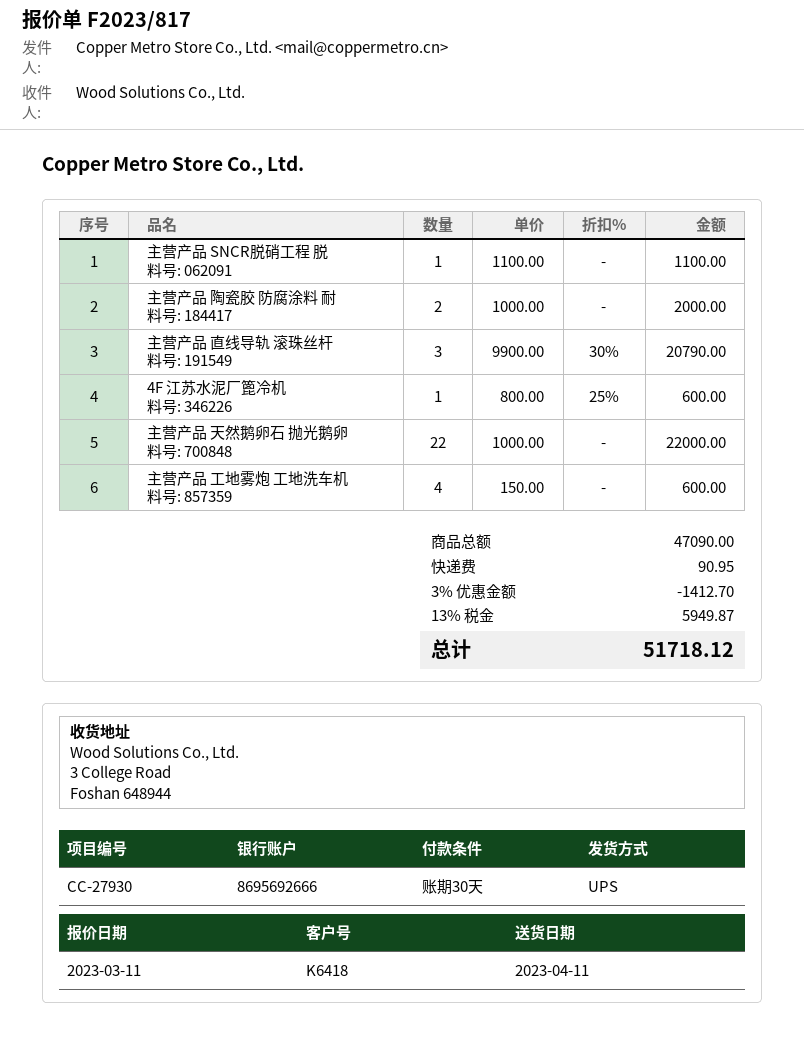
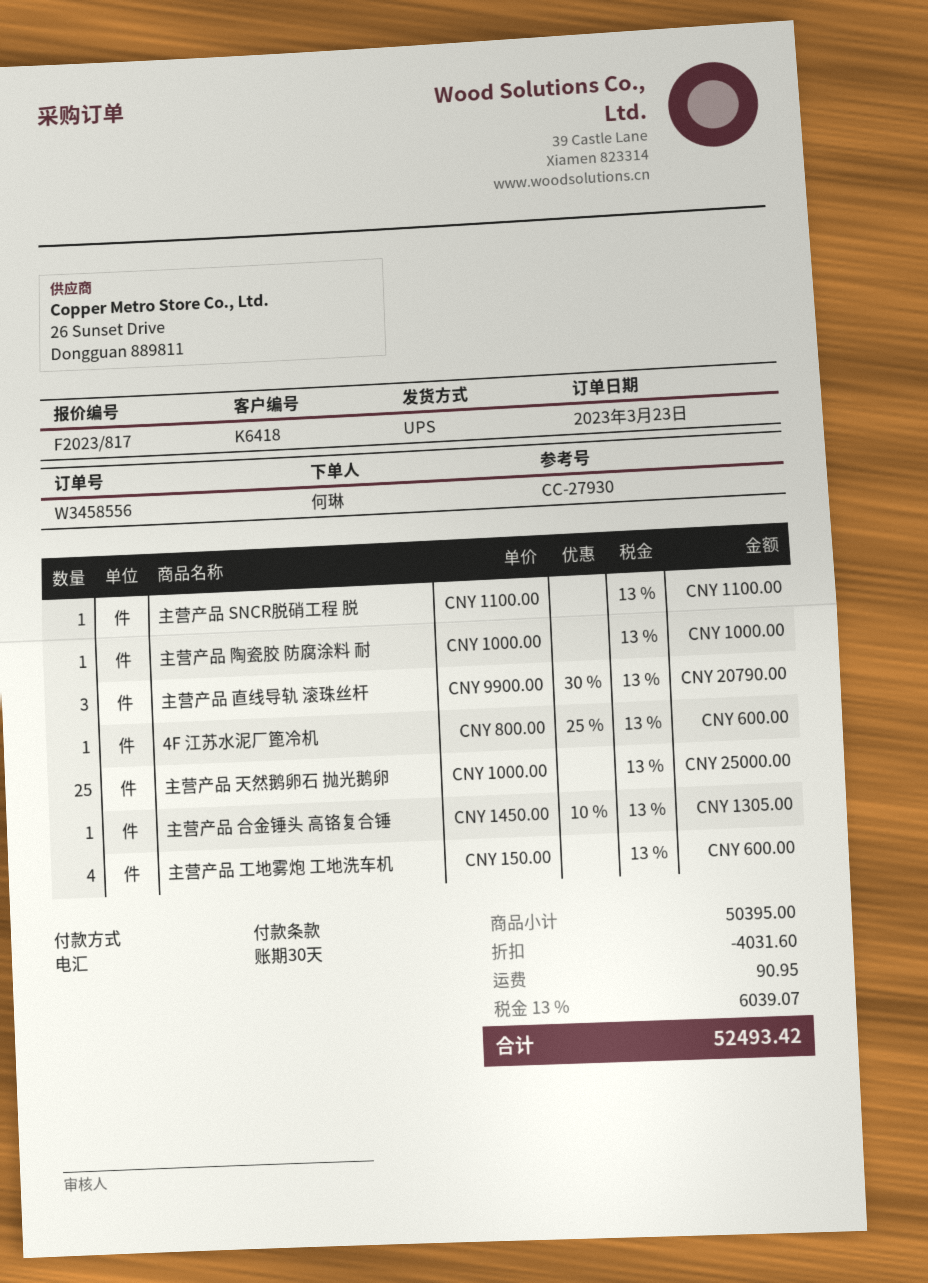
主营产品 陶瓷胶 防腐涂料 耐: 2 x 1000.00 = 2000.00 -> 1 x 1000.00 = 1000.00
主营产品 天然鹅卵石 抛光鹅卵: 22 x 1000.00 = 22000.00 -> 25 x 1000.00 = 25000.00
主营产品 合金锤头 高铬复合锤: none -> 1 x 1450.00 - 10% = 1305.00
subtotal: 47090.00 -> 50395.00
discount: 1412.70 -> 4031.60
tax: 13% = 5949.87 -> 13% = 6039.07
total: 51718.12 -> 52493.42

